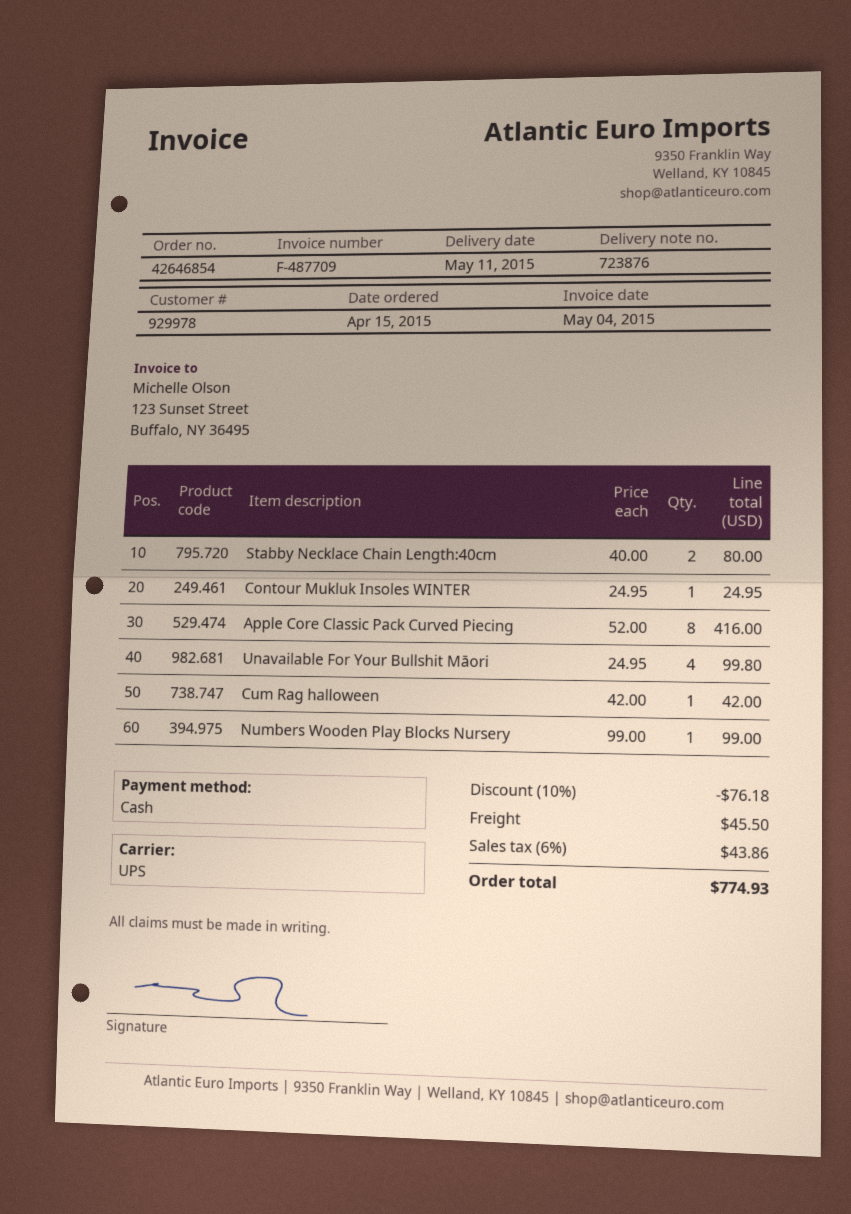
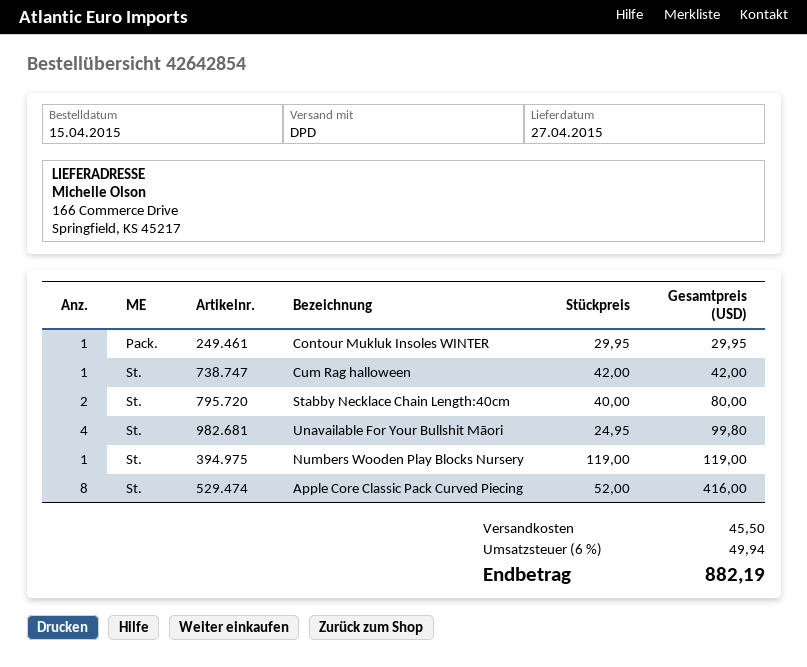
order number: 42646854 -> 42642854
delivery date: 2015-05-11 -> 2015-04-27
shipping method: UPS -> DPD
Contour Mukluk Insoles WINTER: 1 x 24.95 = 24.95 -> 1 x 29.95 = 29.95
Numbers Wooden Play Blocks Nursery: 1 x 99.00 = 99.00 -> 1 x 119.00 = 119.00
discount: 10% = 76.18 -> none
tax: 6% = 43.86 -> 6% = 49.94
total: 774.93 -> 882.19

